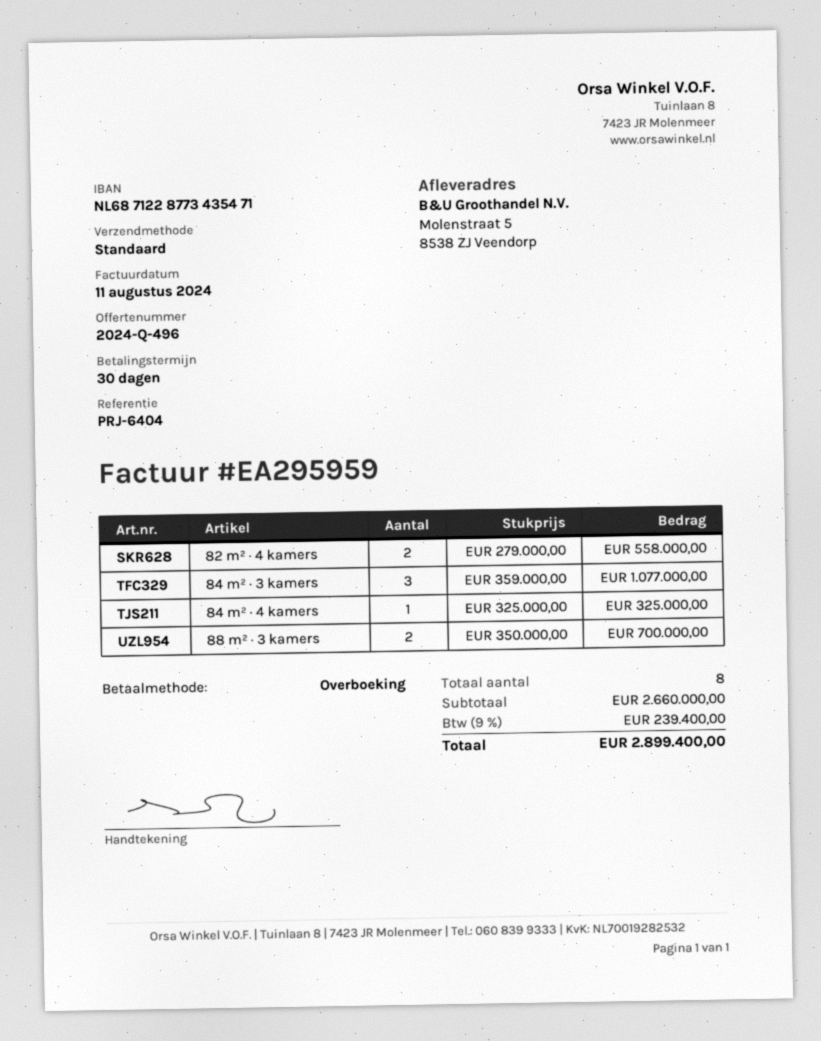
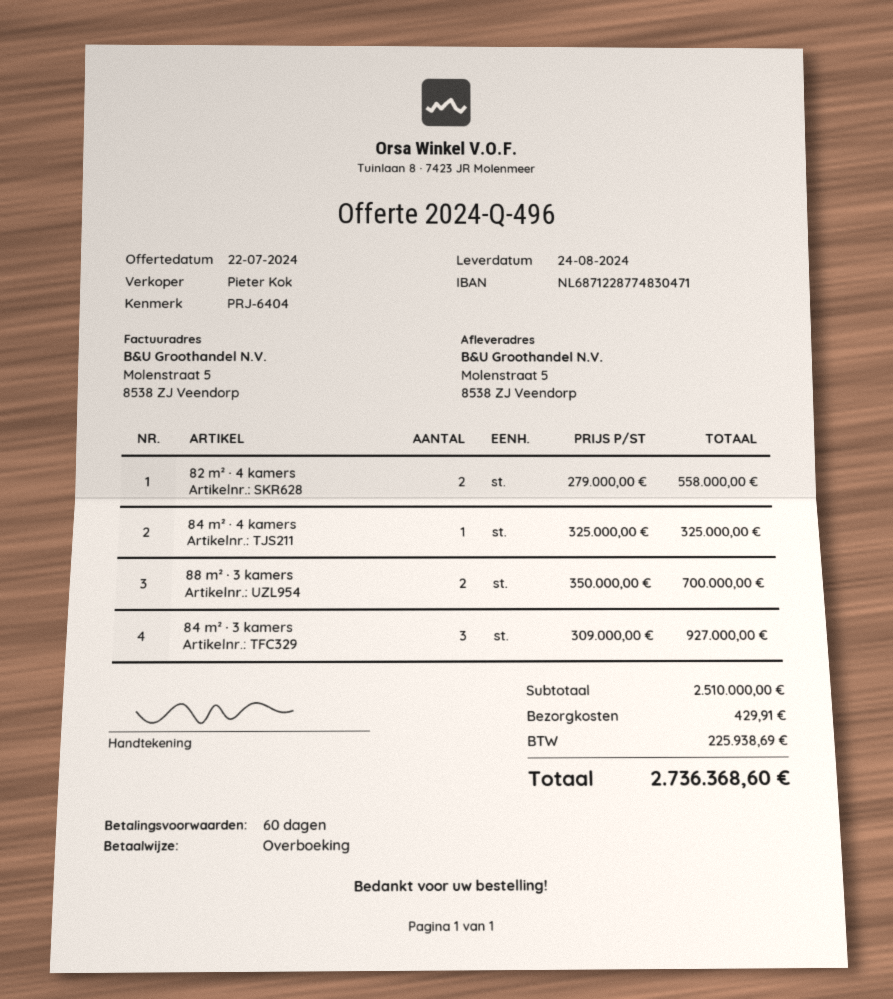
payment terms: 30 days -> 60 days
bank account: NL6871228773435471 -> NL6871228774830471
84 m² · 3 kamers: 3 x 359000.00 = 1077000.00 -> 3 x 309000.00 = 927000.00
subtotal: 2660000.00 -> 2510000.00
shipping: none -> 429.91
tax: 239400.00 -> 225938.69
total: 2899400.00 -> 2736368.60

